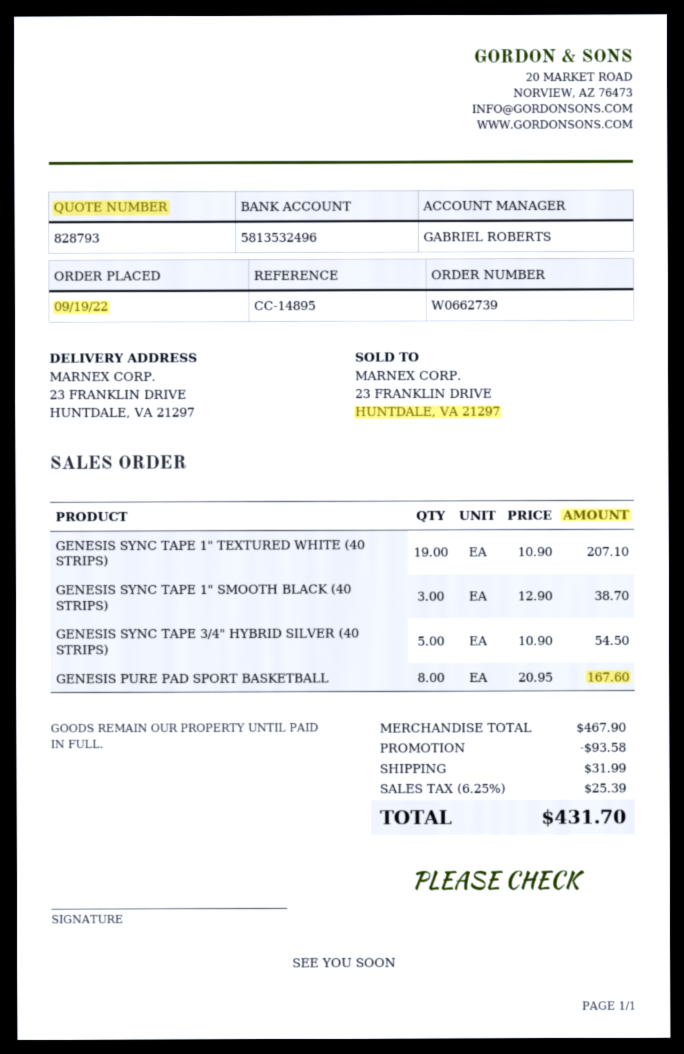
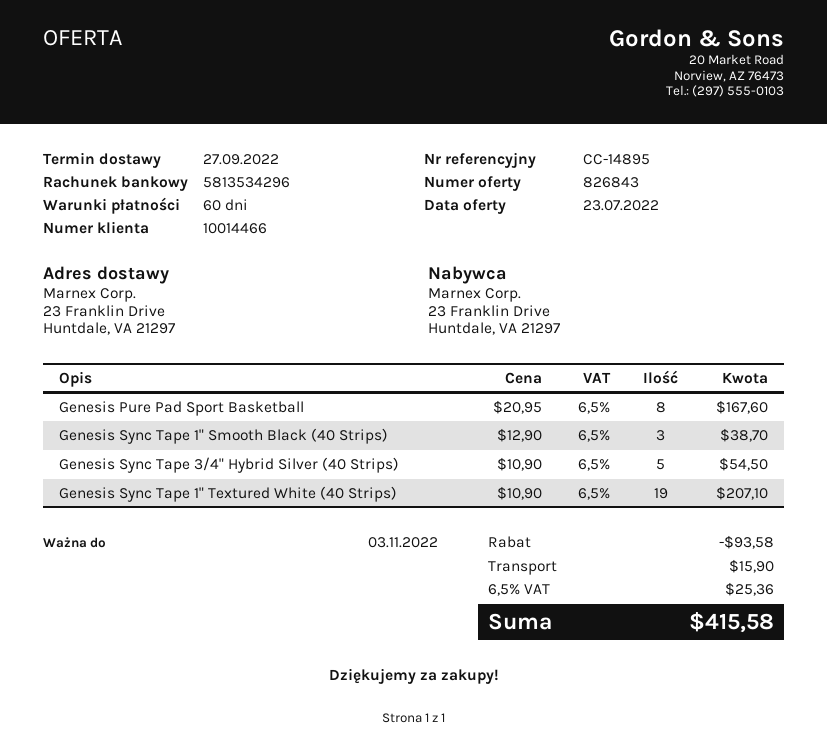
quote number: 828793 -> 826843
bank account: 5813532496 -> 5813534296
shipping: 31.99 -> 15.90
tax: 6.25% = 25.39 -> 6.5% = 25.36
total: 431.70 -> 415.58

